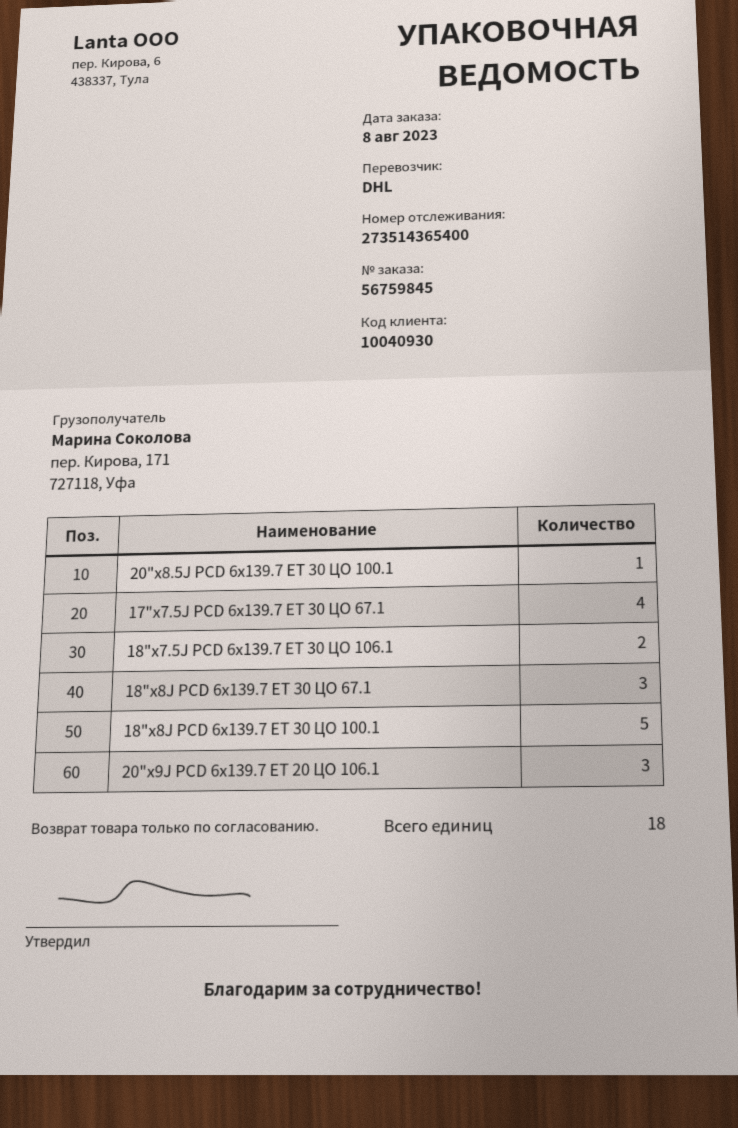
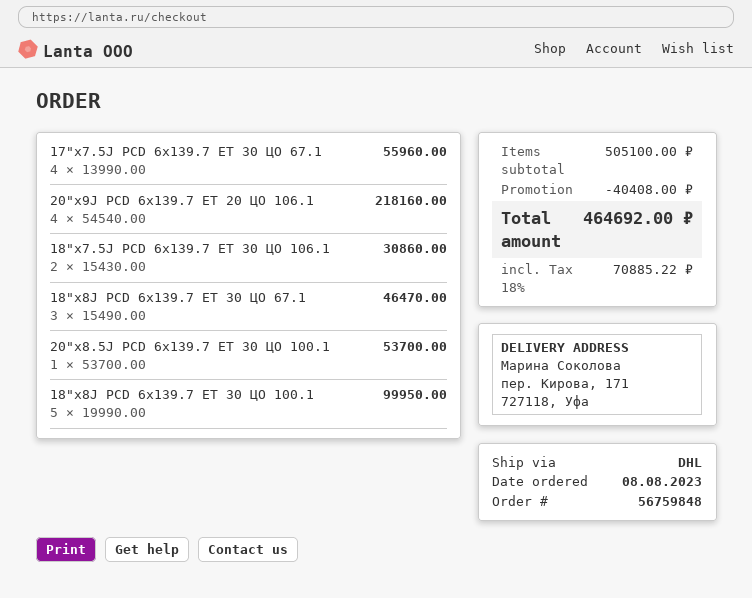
order number: 56759845 -> 56759848
20"x9J PCD 6x139.7 ЕТ 20 ЦО 106.1: 3 -> 4

